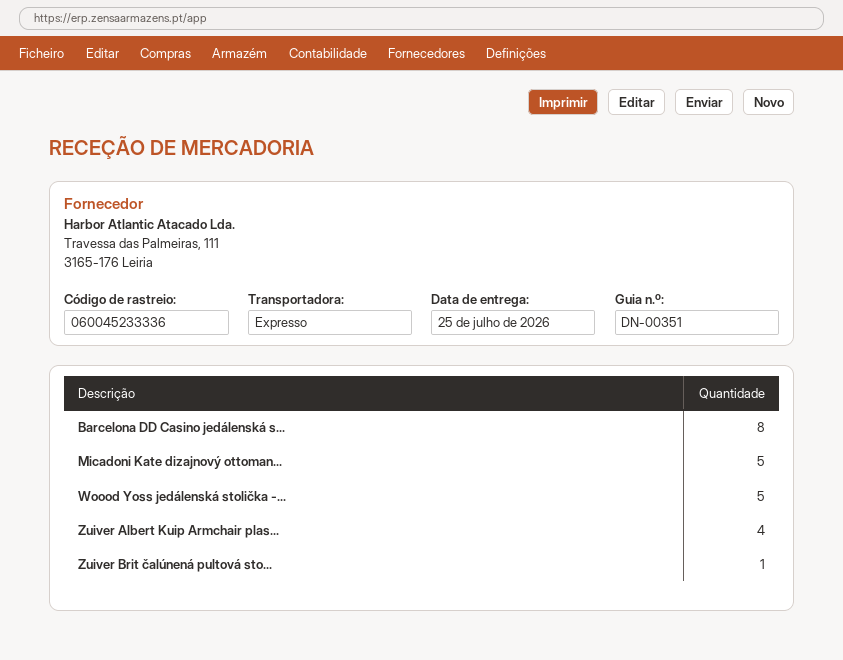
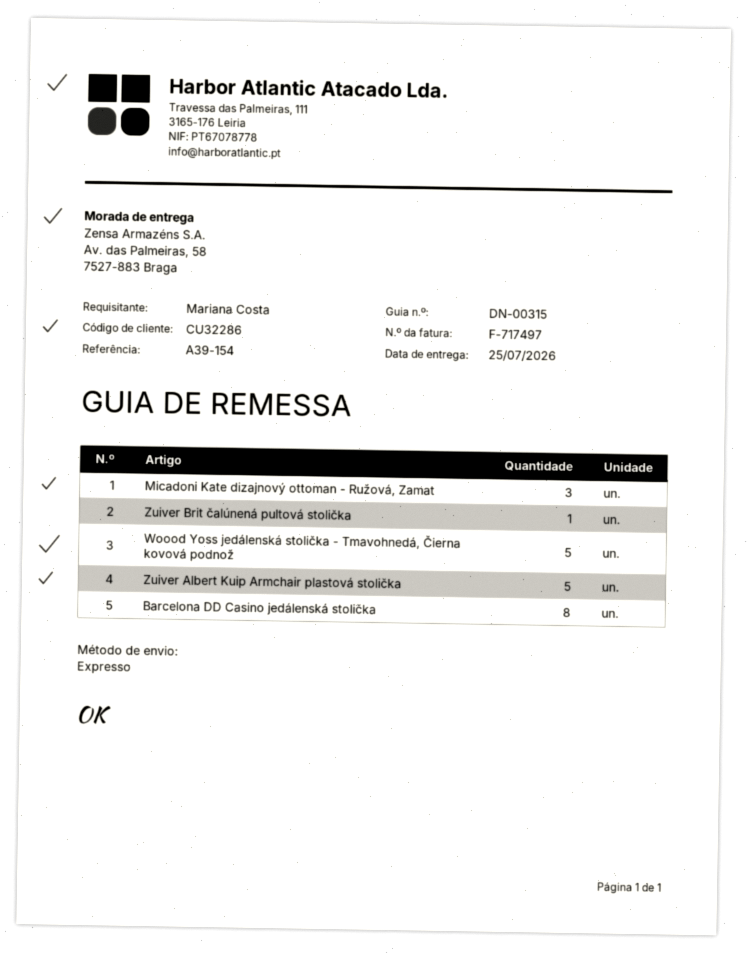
delivery note number: DN-00351 -> DN-00315
Micadoni Kate dizajnový ottoman...: 5 -> 3
Zuiver Albert Kuip Armchair plas...: 4 -> 5

